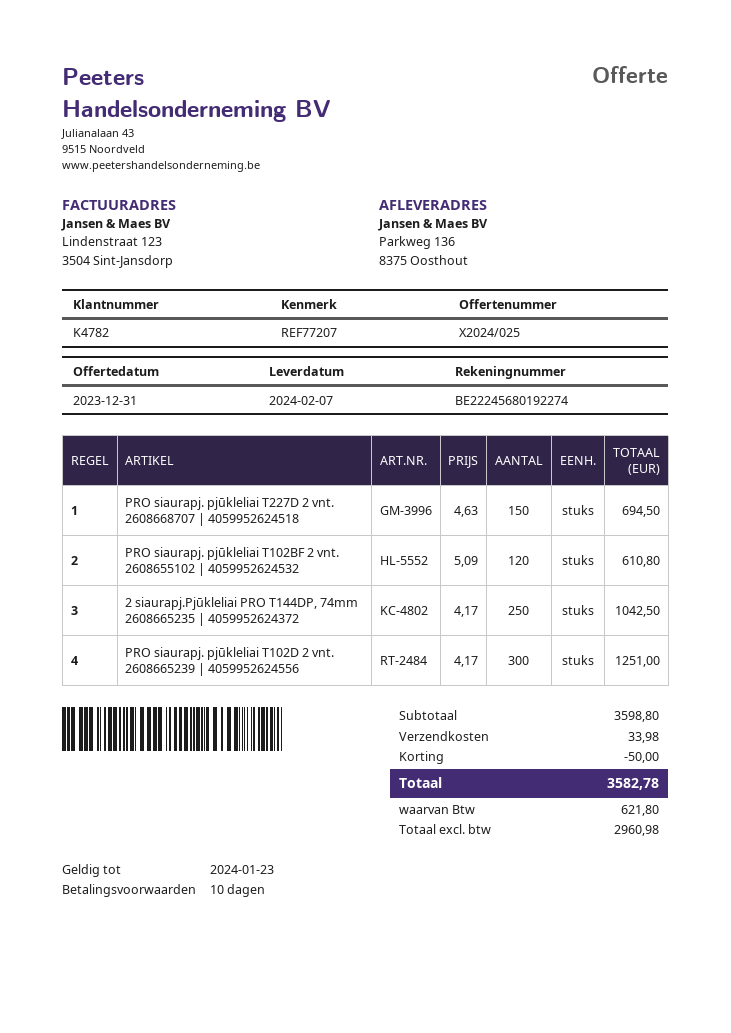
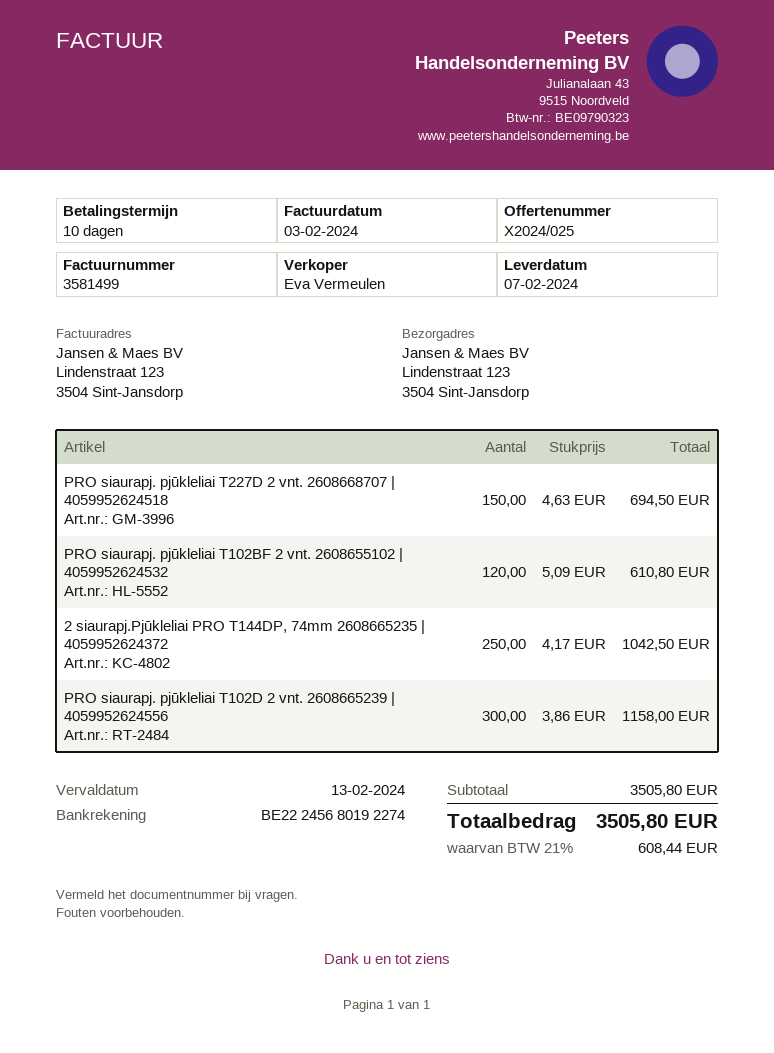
ship to: Parkweg 136, 8375 Oosthout -> Lindenstraat 123, 3504 Sint-Jansdorp
PRO siaurapj. pjūkleliai T102D 2 vnt. 2608665239 | 4059952624556: 300 x 4.17 = 1251.00 -> 300 x 3.86 = 1158.00
subtotal: 3598.80 -> 3505.80
discount: 50.00 -> none
shipping: 33.98 -> none
tax: 621.80 -> 608.44
total: 3582.78 -> 3505.80

